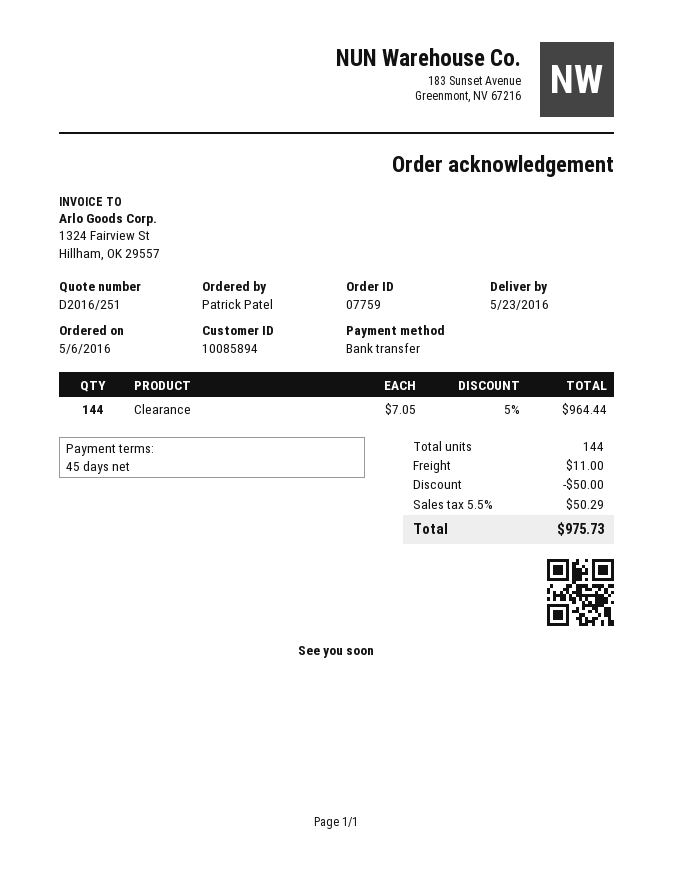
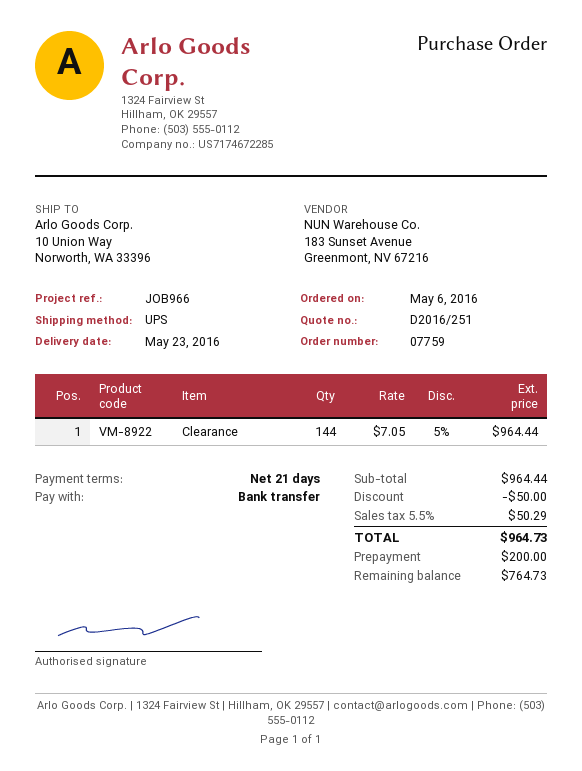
payment terms: 45 days -> 21 days
shipping: 11.00 -> none
total: 975.73 -> 964.73

